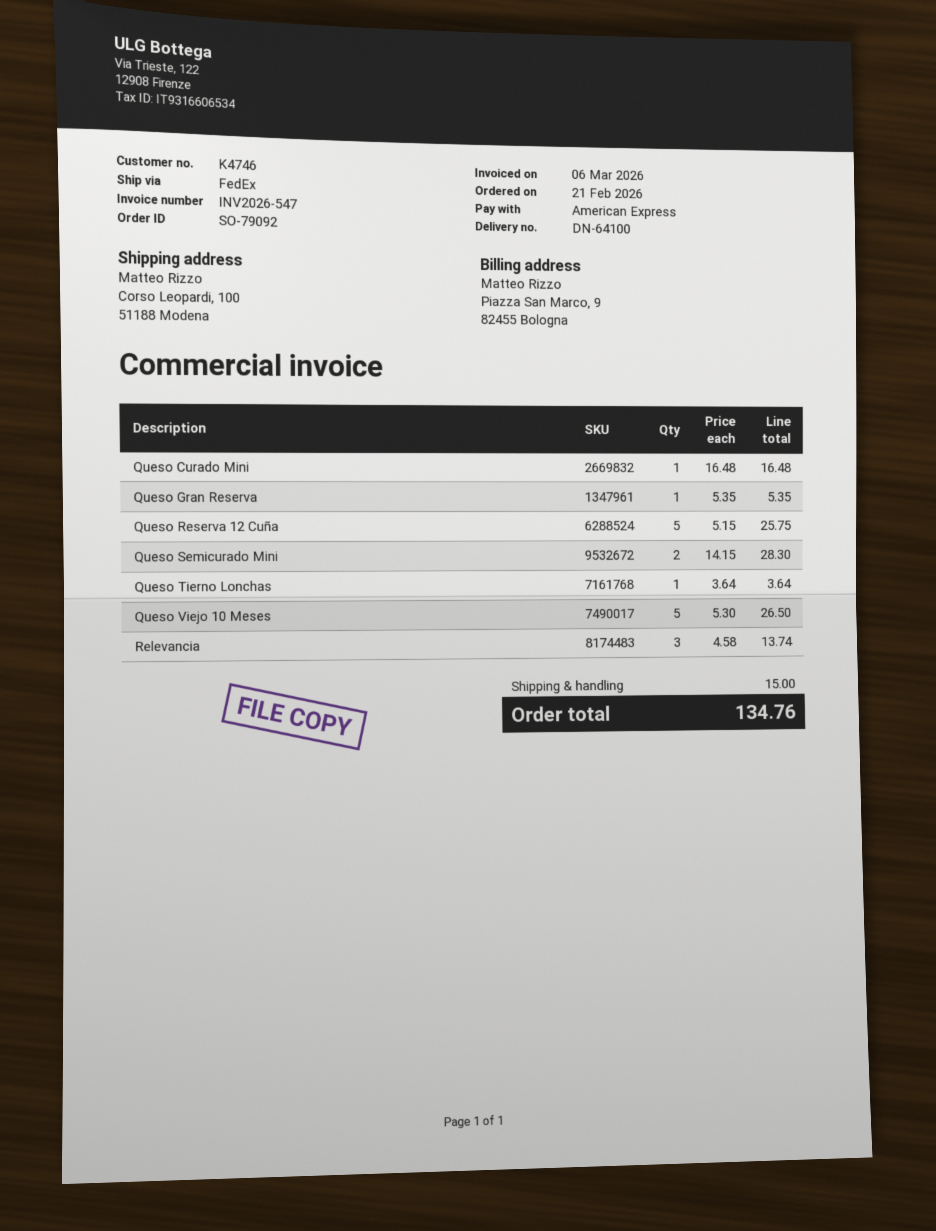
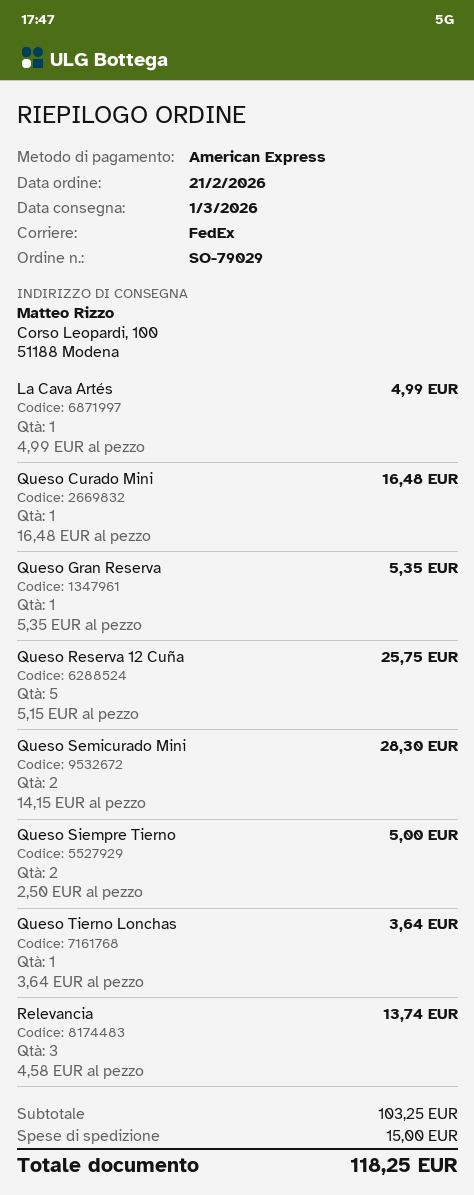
order number: SO-79092 -> SO-79029
Queso Viejo 10 Meses: 5 x 5.30 = 26.50 -> none
La Cava Artés: none -> 1 x 4.99 = 4.99
Queso Siempre Tierno: none -> 2 x 2.50 = 5.00
total: 134.76 -> 118.25

